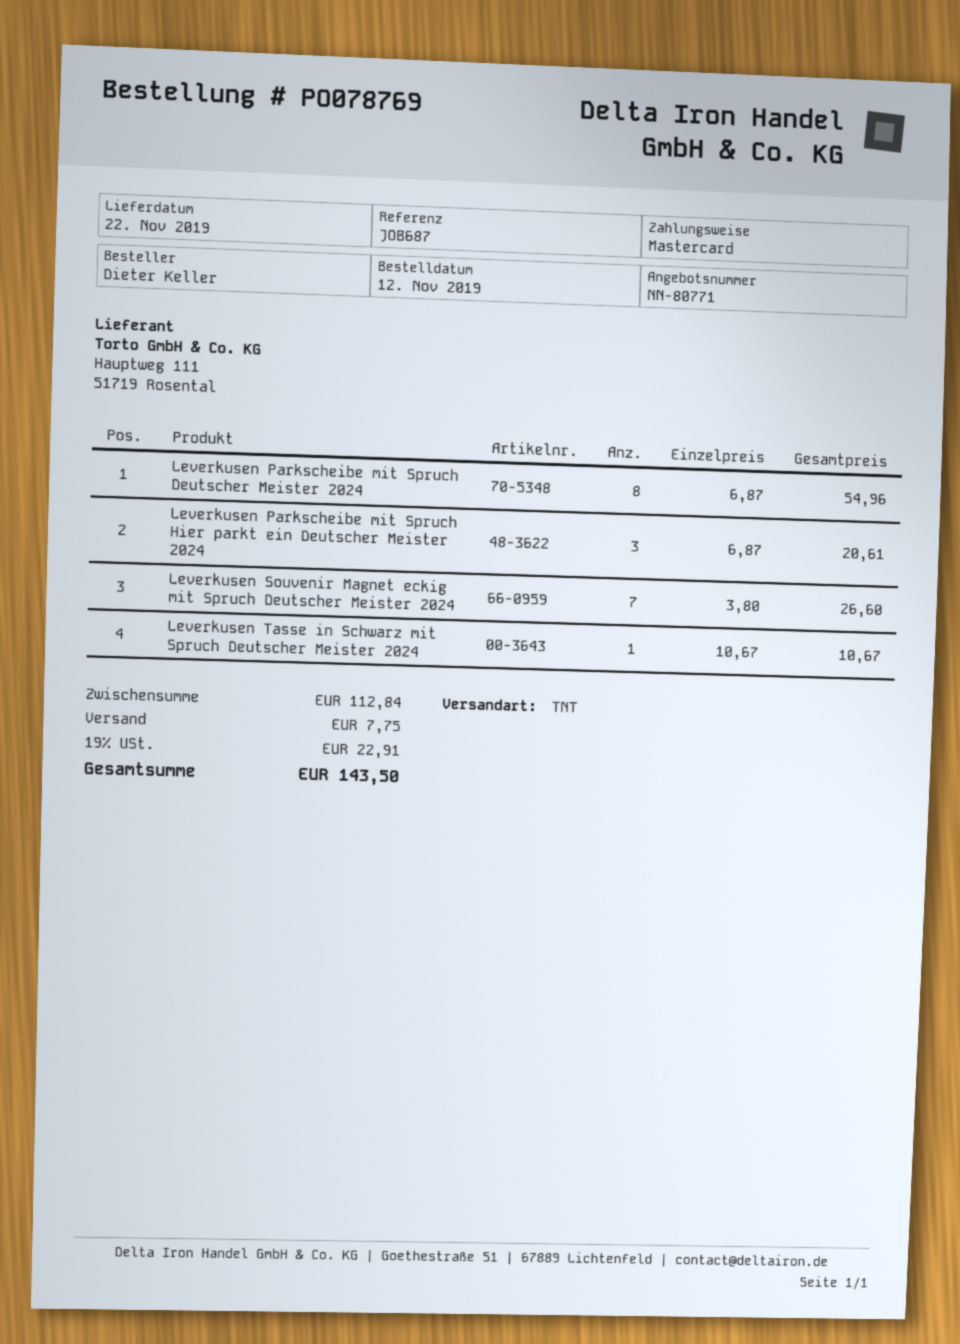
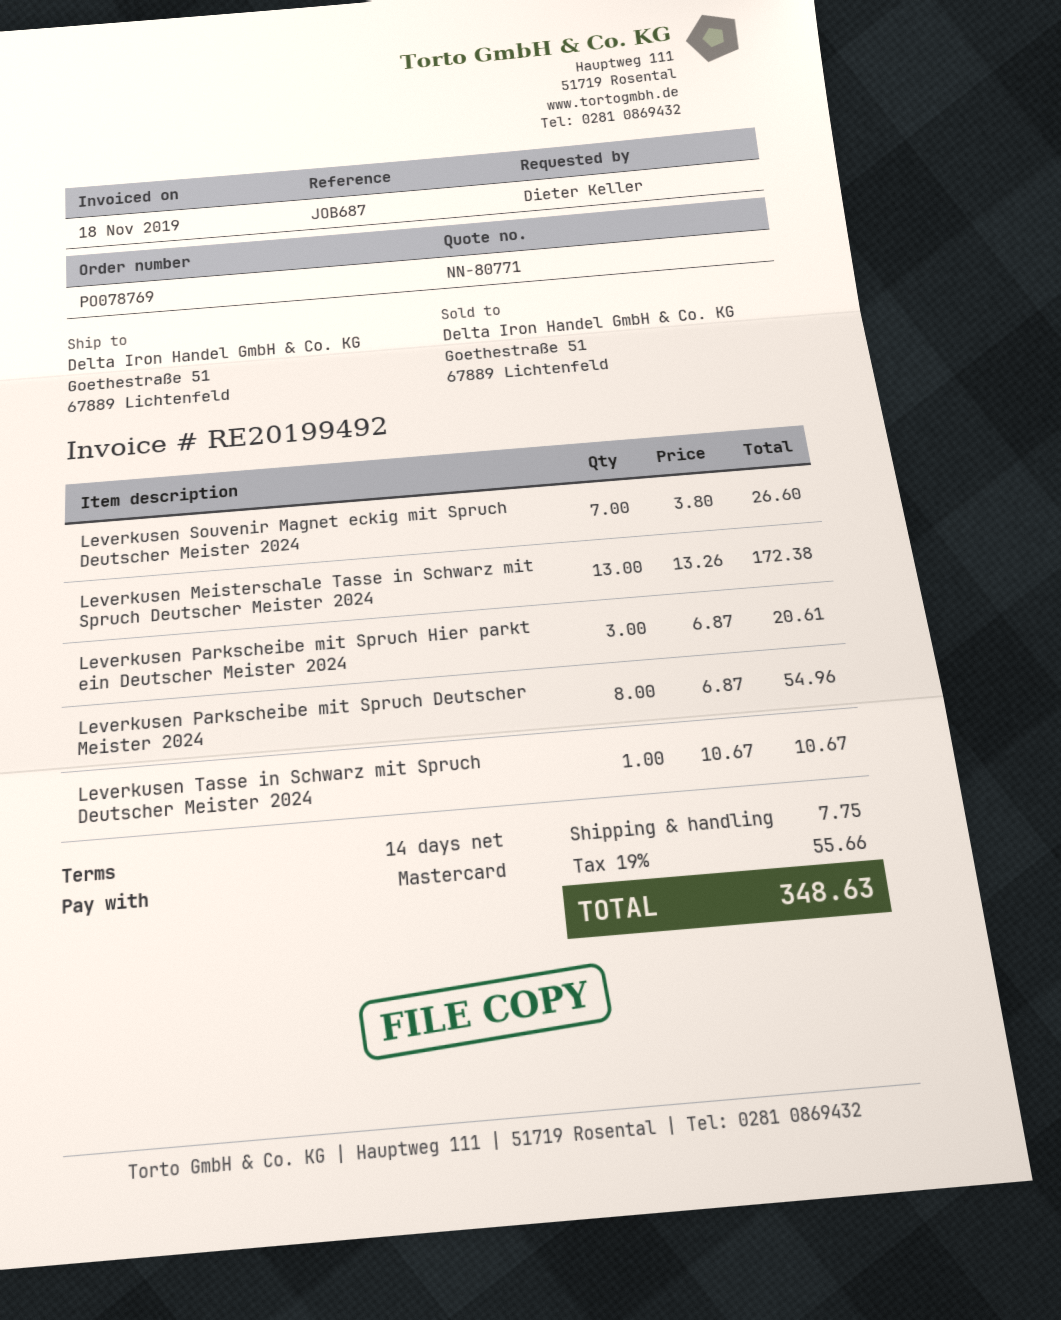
Leverkusen Meisterschale Tasse in Schwarz mit Spruch Deutscher Meister 2024: none -> 13 x 13.26 = 172.38
tax: 19% = 22.91 -> 19% = 55.66
total: 143.50 -> 348.63

